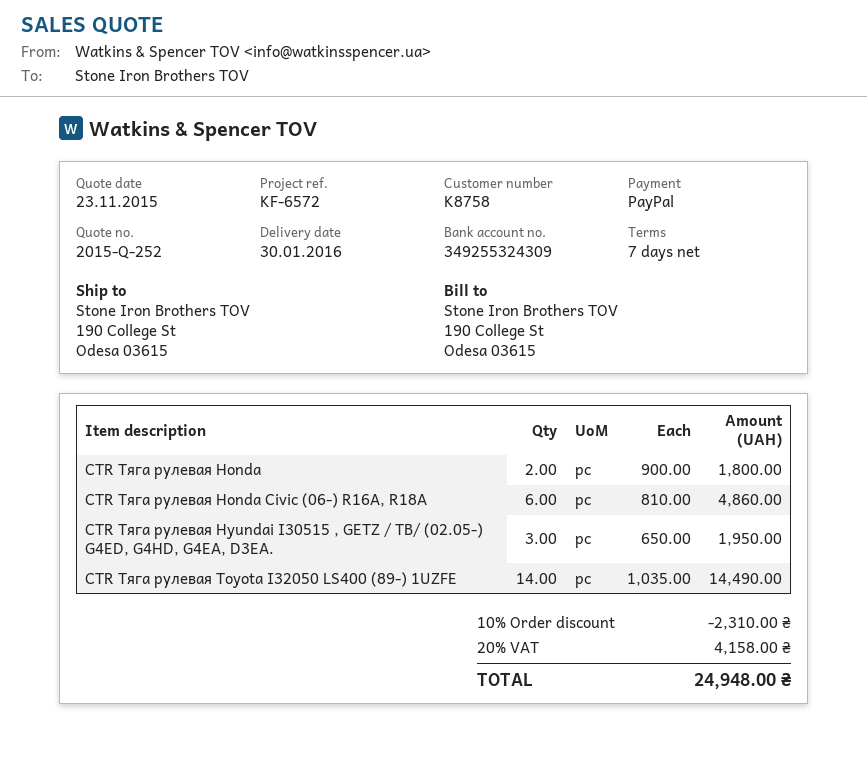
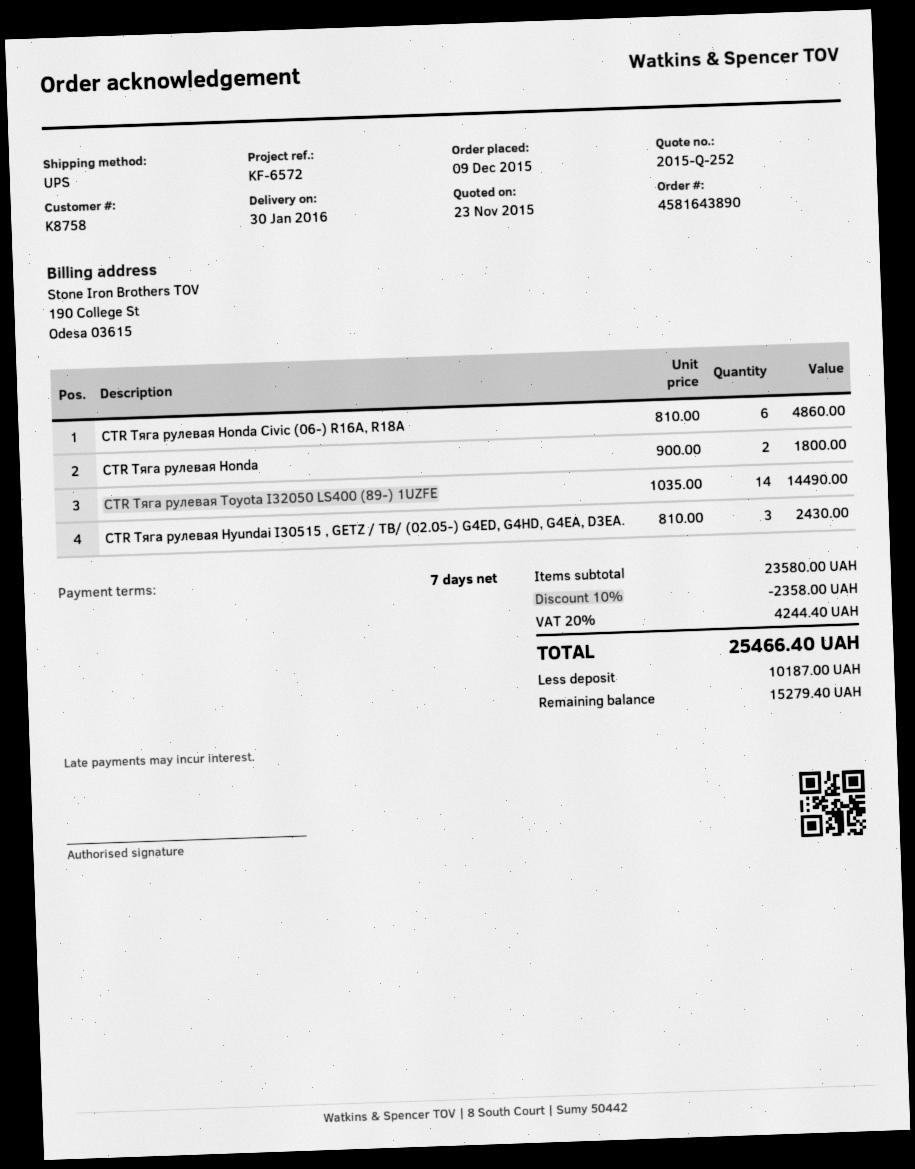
CTR Тяга рулевая Hyundai I30515 , GETZ / TB/ (02.05-) G4ED, G4HD, G4EA, D3EA.: 3 x 650.00 = 1950.00 -> 3 x 810.00 = 2430.00
discount: 10% = 2310.00 -> 10% = 2358.00
tax: 20% = 4158.00 -> 20% = 4244.40
total: 24948.00 -> 25466.40

